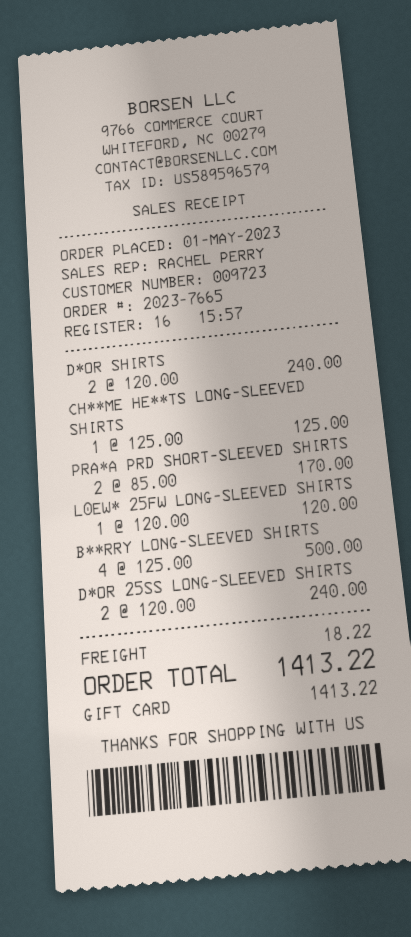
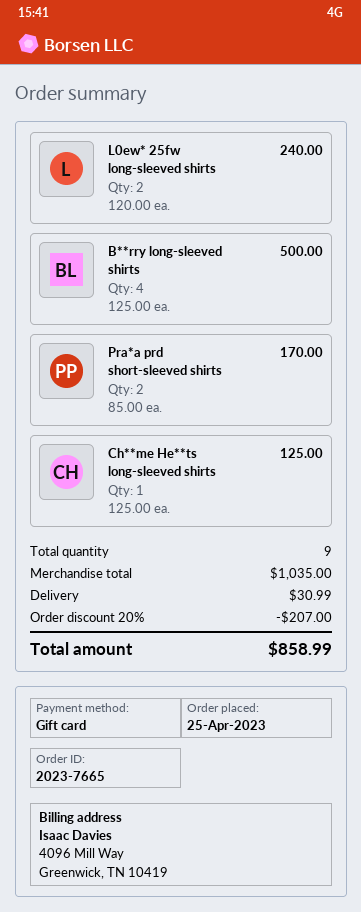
order date: 2023-05-01 -> 2023-04-25
D*OR SHIRTS: 2 x 120.00 = 240.00 -> none
L0EW* 25FW LONG-SLEEVED SHIRTS: 1 x 120.00 = 120.00 -> 2 x 120.00 = 240.00
D*OR 25SS LONG-SLEEVED SHIRTS: 2 x 120.00 = 240.00 -> none
discount: none -> 20% = 207.00
shipping: 18.22 -> 30.99
total: 1413.22 -> 858.99

